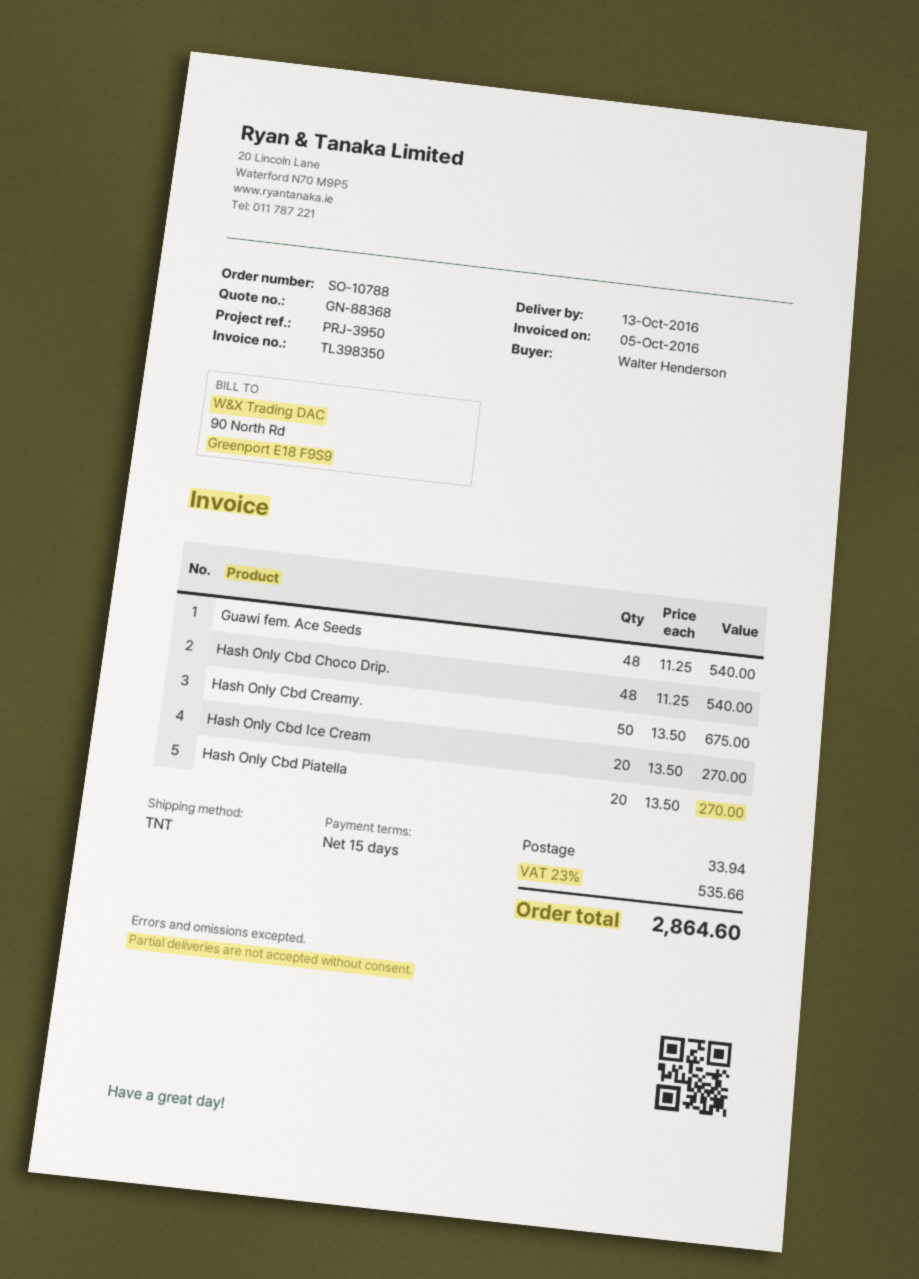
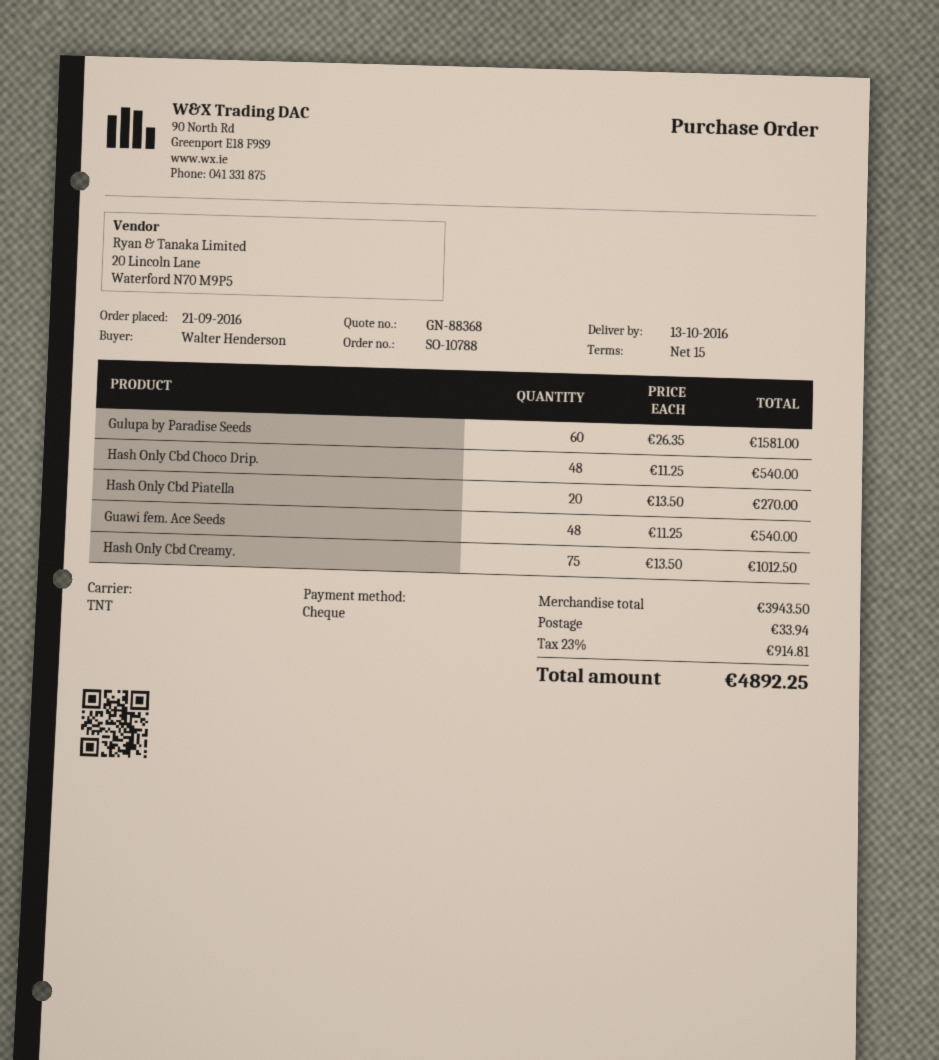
Hash Only Cbd Creamy.: 50 x 13.50 = 675.00 -> 75 x 13.50 = 1012.50
Hash Only Cbd Ice Cream: 20 x 13.50 = 270.00 -> none
Gulupa by Paradise Seeds: none -> 60 x 26.35 = 1581.00
tax: 23% = 535.66 -> 23% = 914.81
total: 2864.60 -> 4892.25

